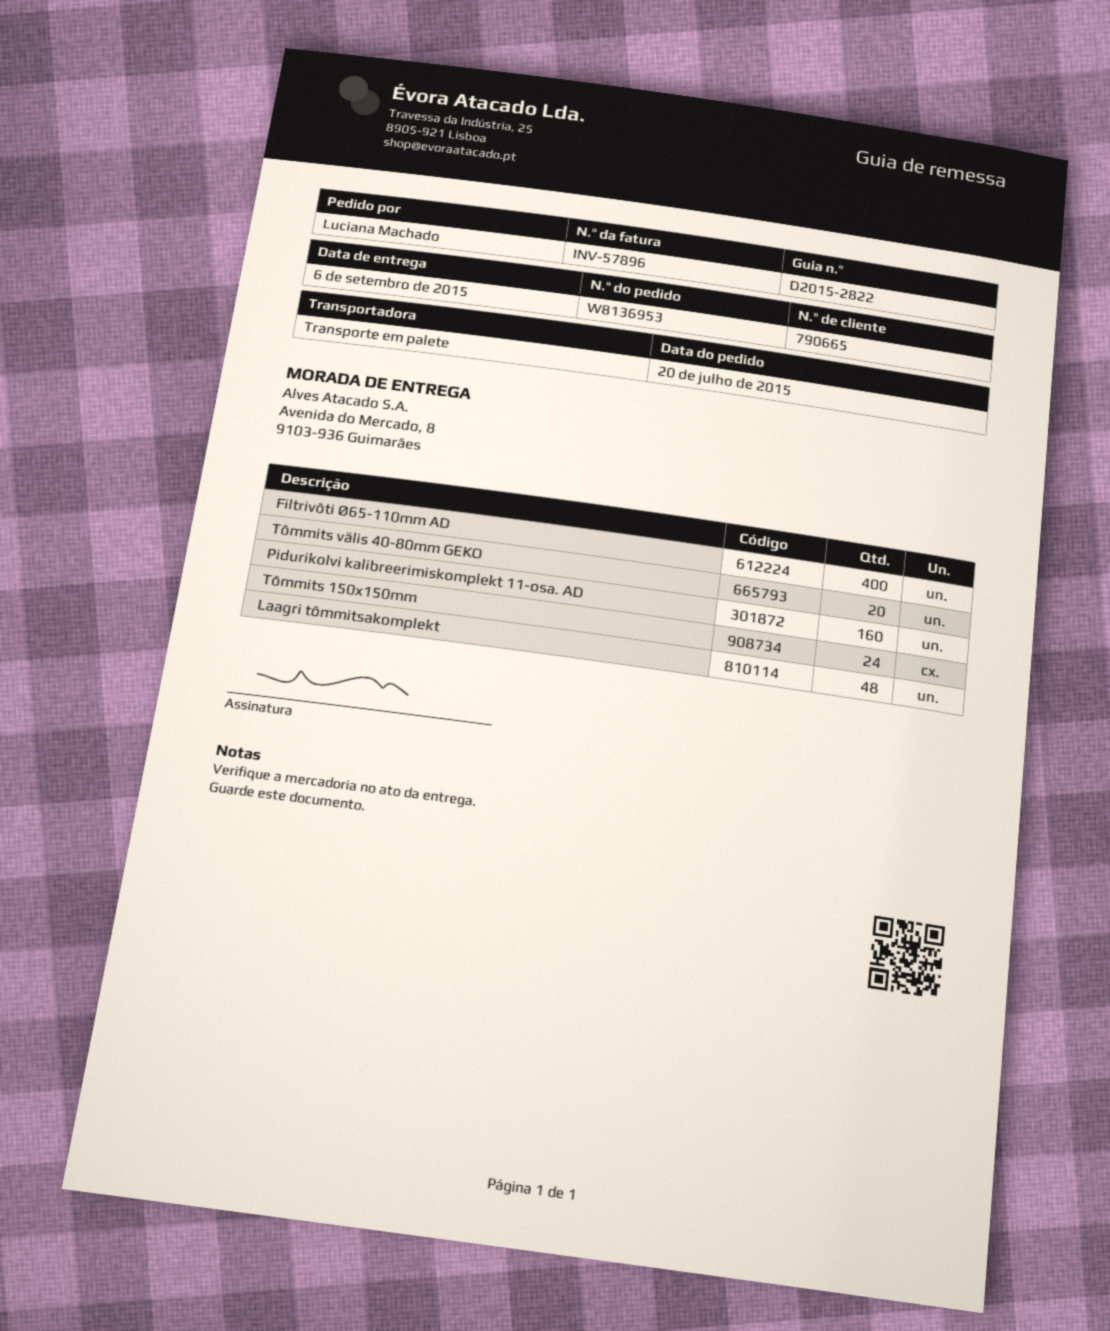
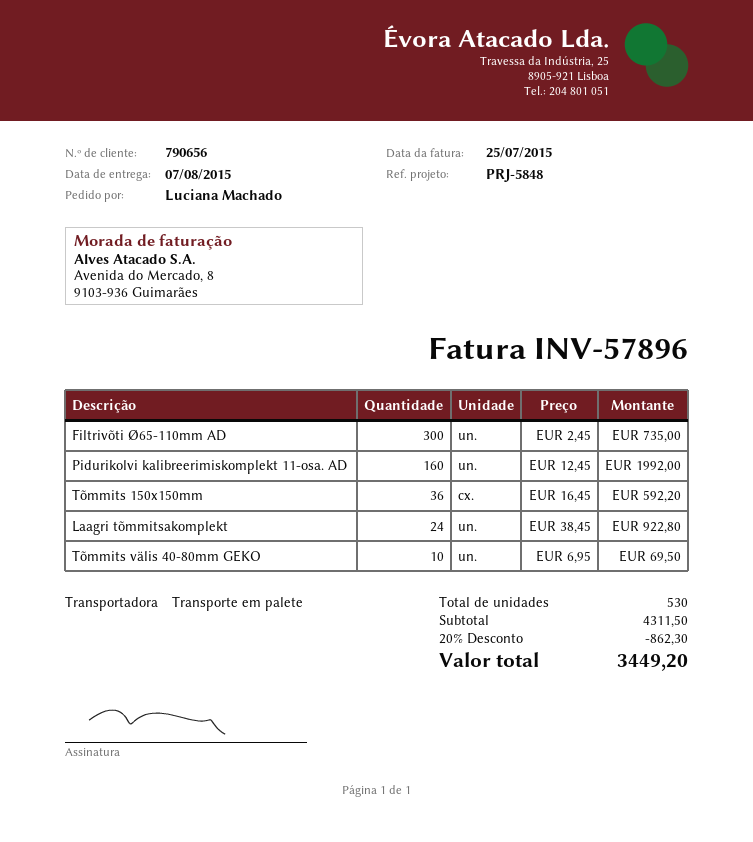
delivery date: 2015-09-06 -> 2015-08-07
customer number: 790665 -> 790656
Filtrivõti Ø65-110mm AD: 400 -> 300
Tõmmits välis 40-80mm GEKO: 20 -> 10
Tõmmits 150x150mm: 24 -> 36
Laagri tõmmitsakomplekt: 48 -> 24

